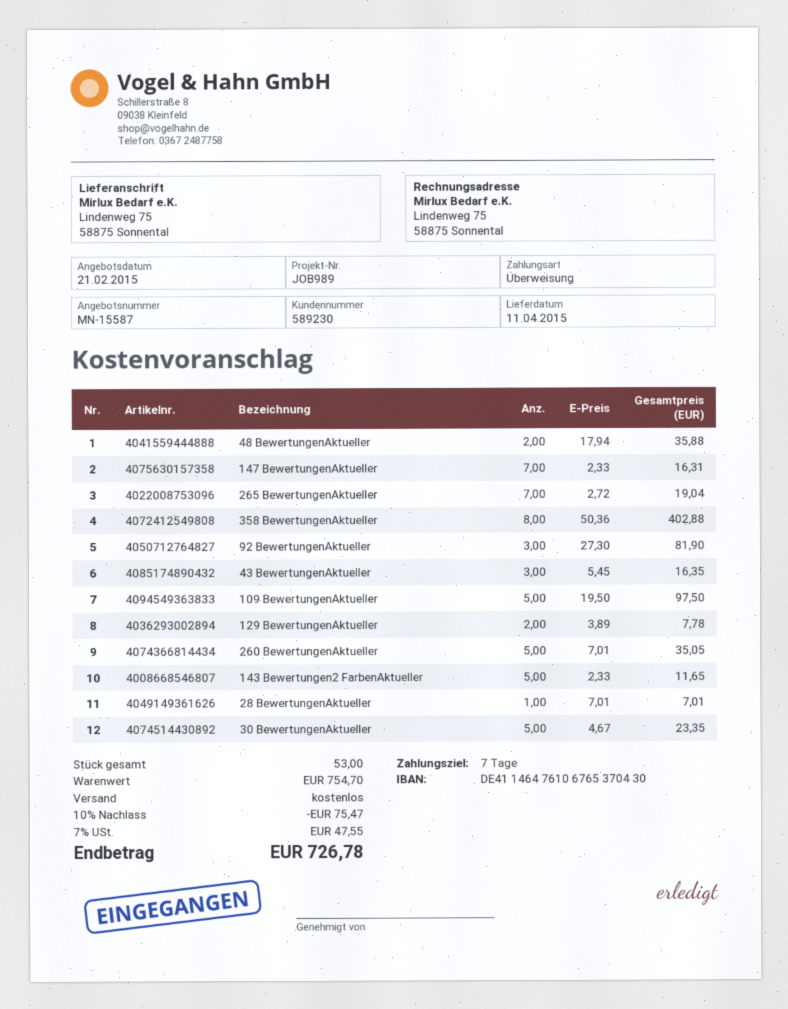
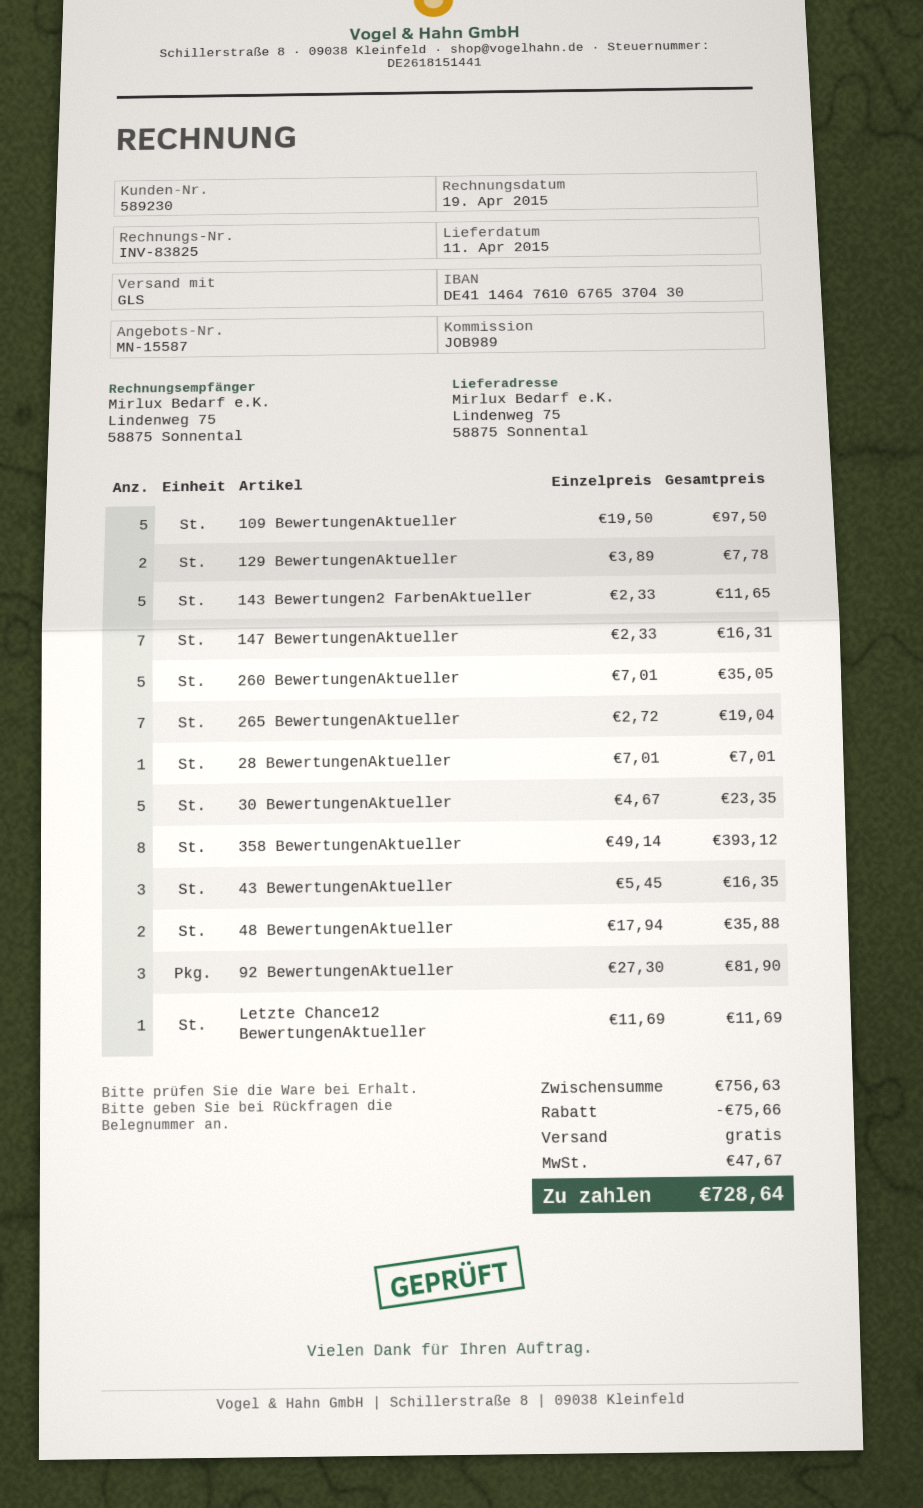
358 BewertungenAktueller: 8 x 50.36 = 402.88 -> 8 x 49.14 = 393.12
Letzte Chance12 BewertungenAktueller: none -> 1 x 11.69 = 11.69
subtotal: 754.70 -> 756.63
discount: 75.47 -> 75.66
tax: 47.55 -> 47.67
total: 726.78 -> 728.64

